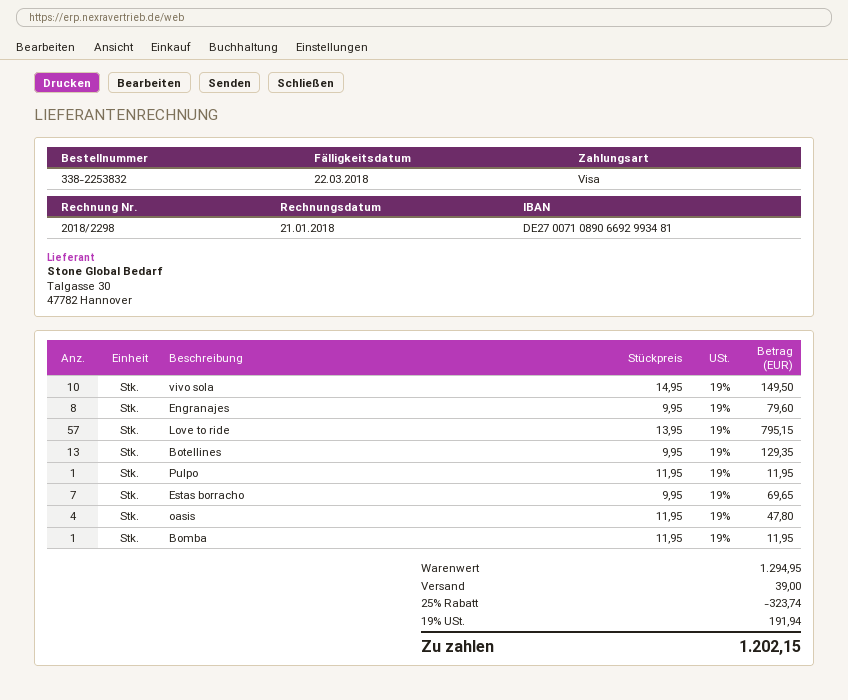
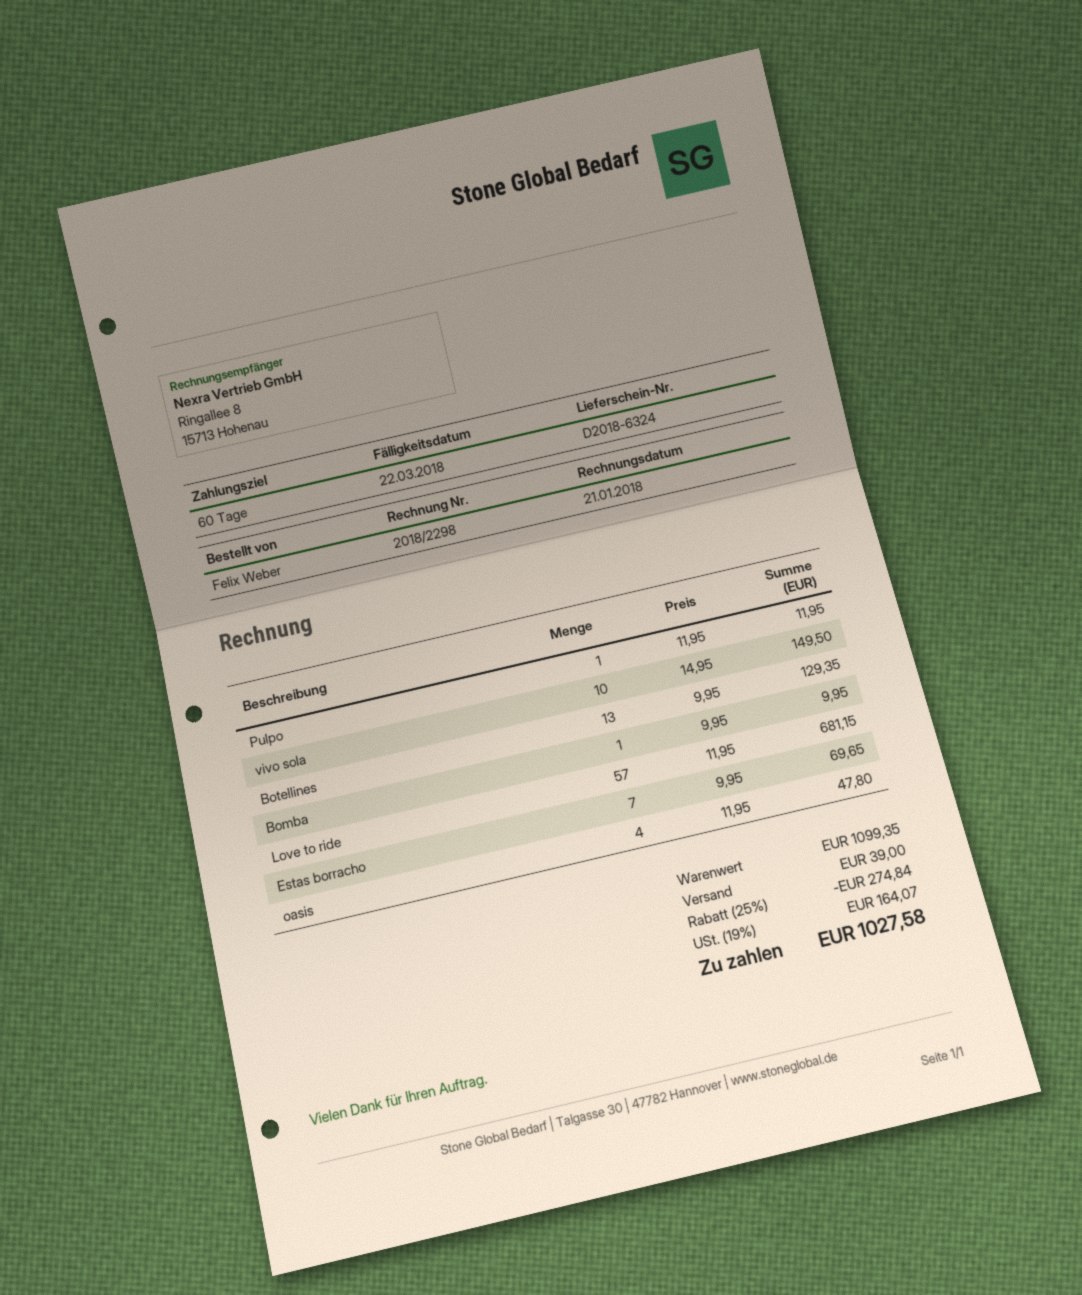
Engranajes: 8 x 9.95 = 79.60 -> none
Love to ride: 57 x 13.95 = 795.15 -> 57 x 11.95 = 681.15
Bomba: 1 x 11.95 = 11.95 -> 1 x 9.95 = 9.95
subtotal: 1294.95 -> 1099.35
discount: 25% = 323.74 -> 25% = 274.84
tax: 19% = 191.94 -> 19% = 164.07
total: 1202.15 -> 1027.58

